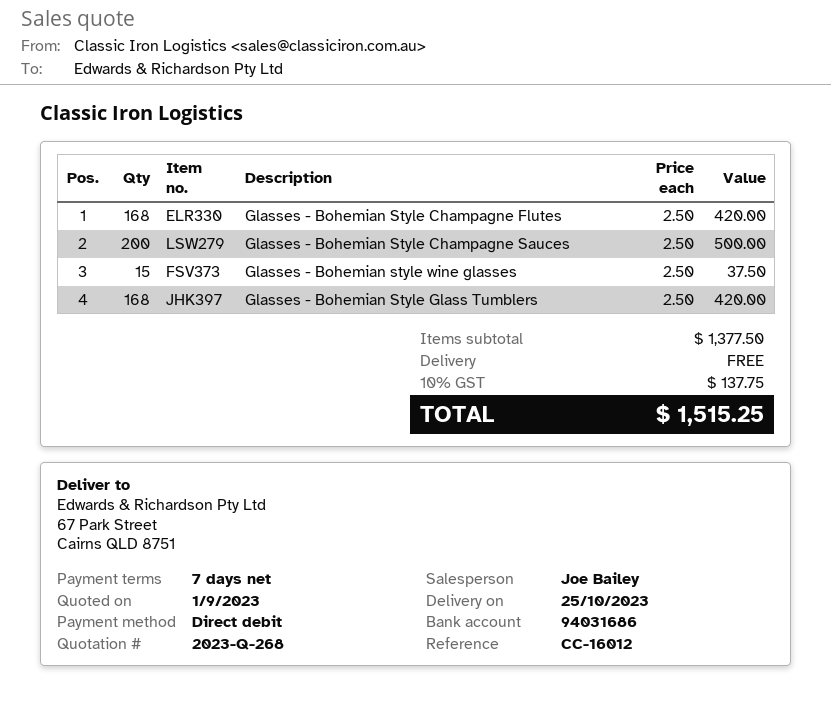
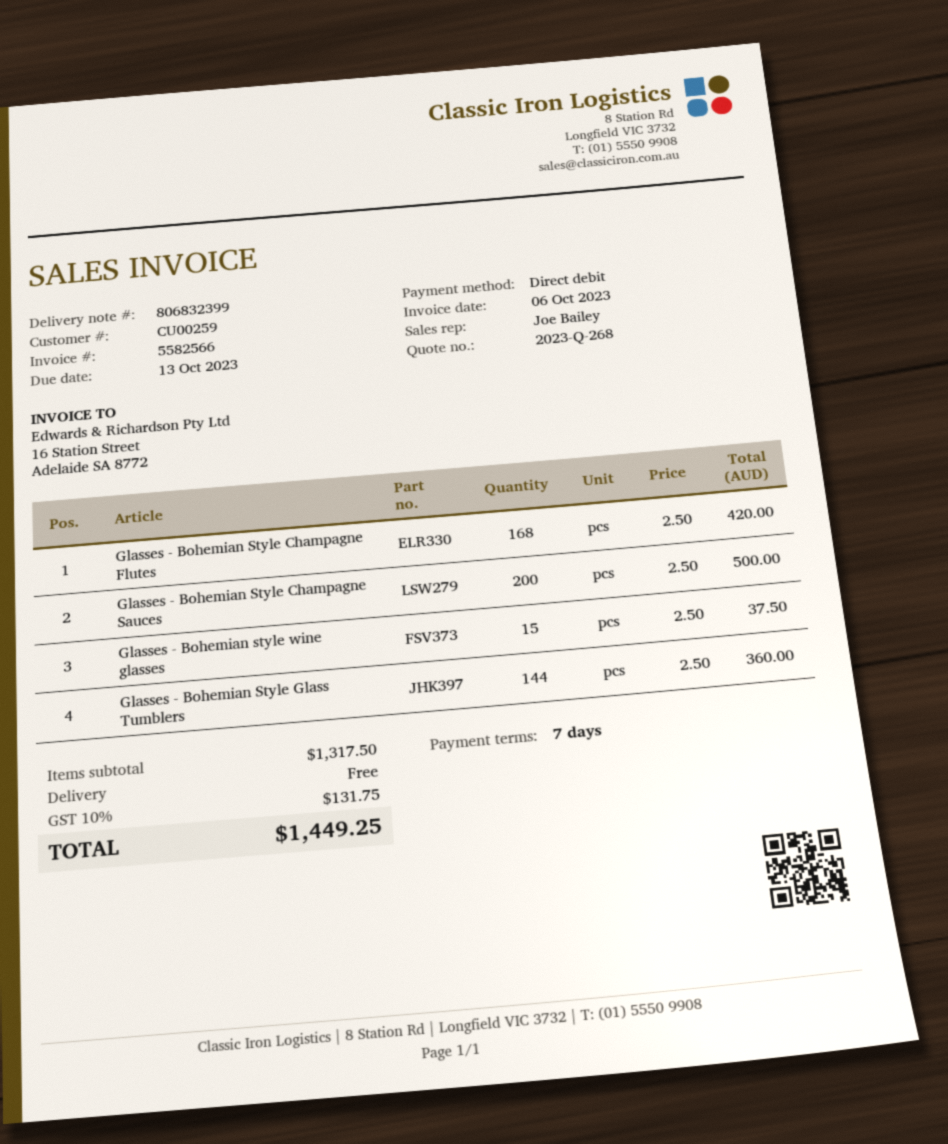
Glasses - Bohemian Style Glass Tumblers: 168 x 2.50 = 420.00 -> 144 x 2.50 = 360.00
subtotal: 1377.50 -> 1317.50
tax: 10% = 137.75 -> 10% = 131.75
total: 1515.25 -> 1449.25

